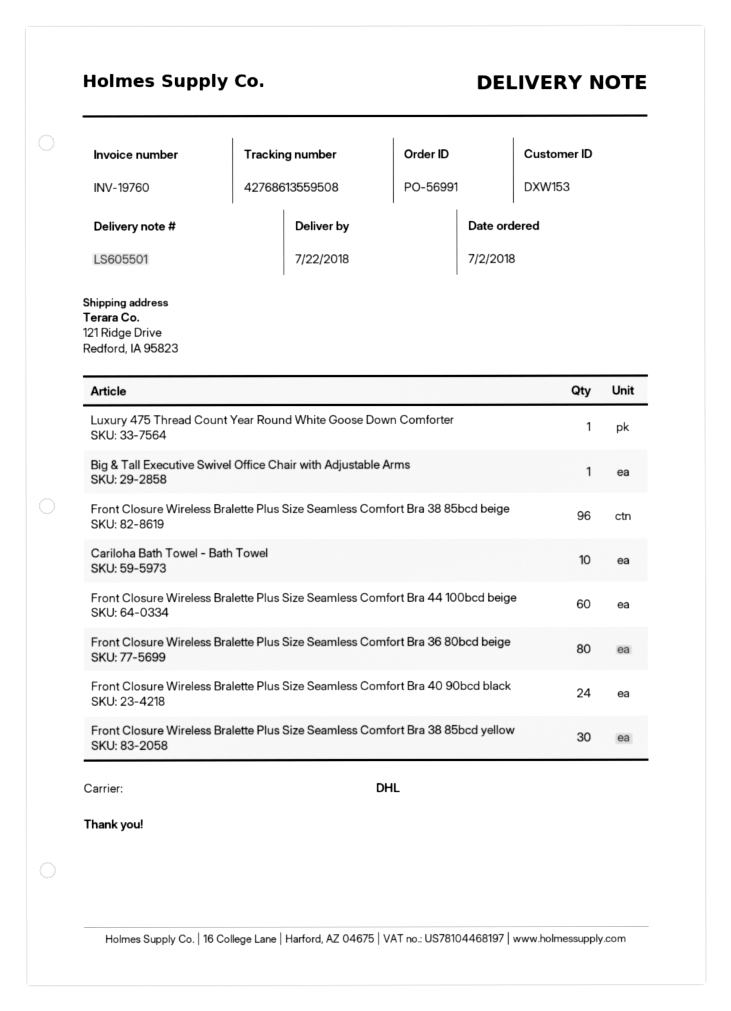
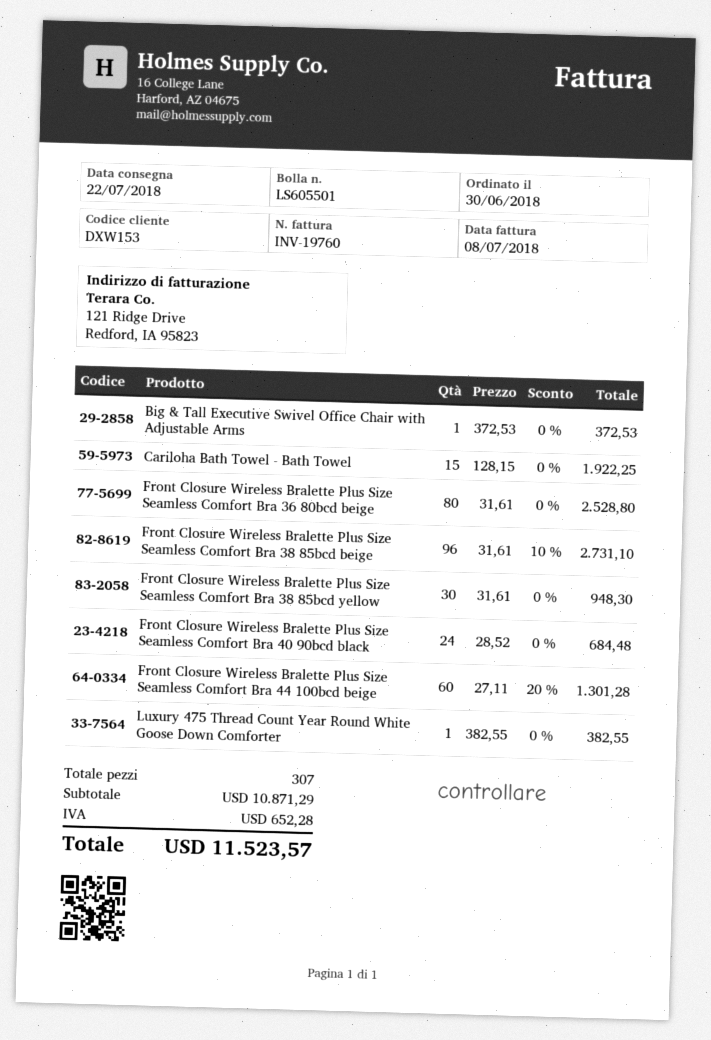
order date: 2018-07-02 -> 2018-06-30
Cariloha Bath Towel - Bath Towel: 10 -> 15

